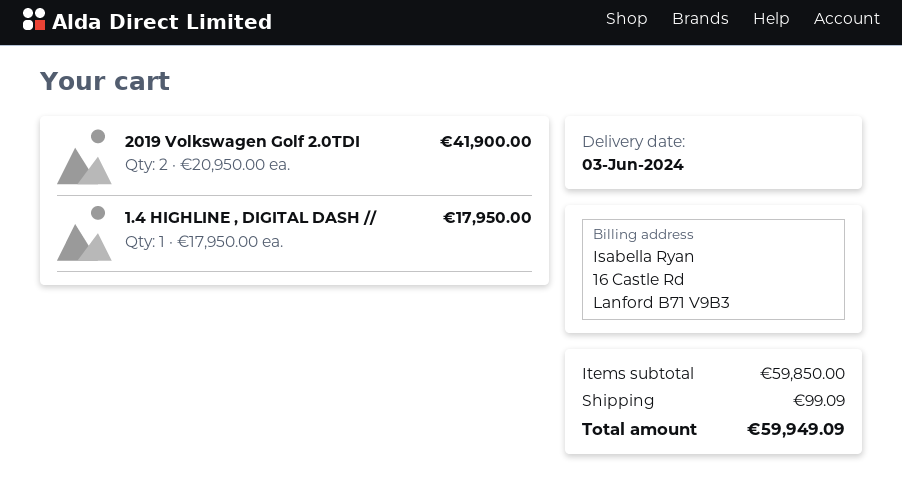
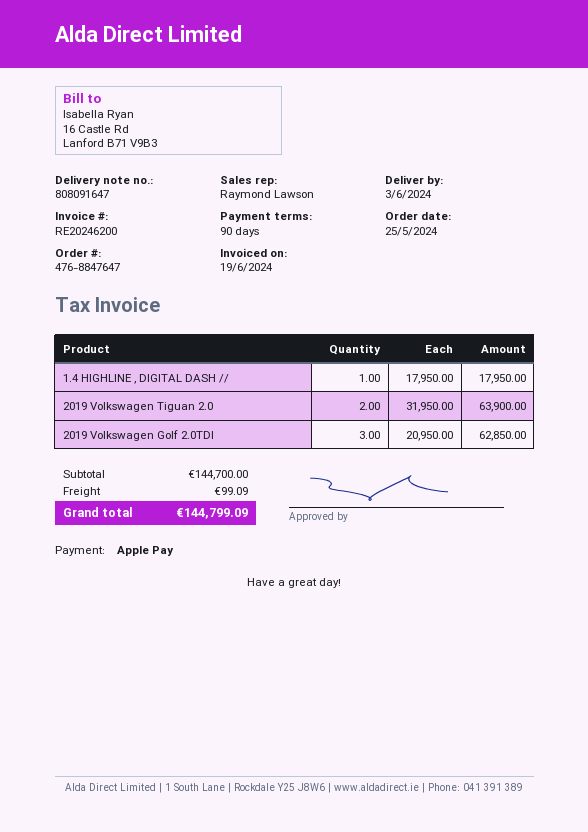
2019 Volkswagen Golf 2.0TDI: 2 x 20950.00 = 41900.00 -> 3 x 20950.00 = 62850.00
2019 Volkswagen Tiguan 2.0: none -> 2 x 31950.00 = 63900.00
subtotal: 59850.00 -> 144700.00
total: 59949.09 -> 144799.09

